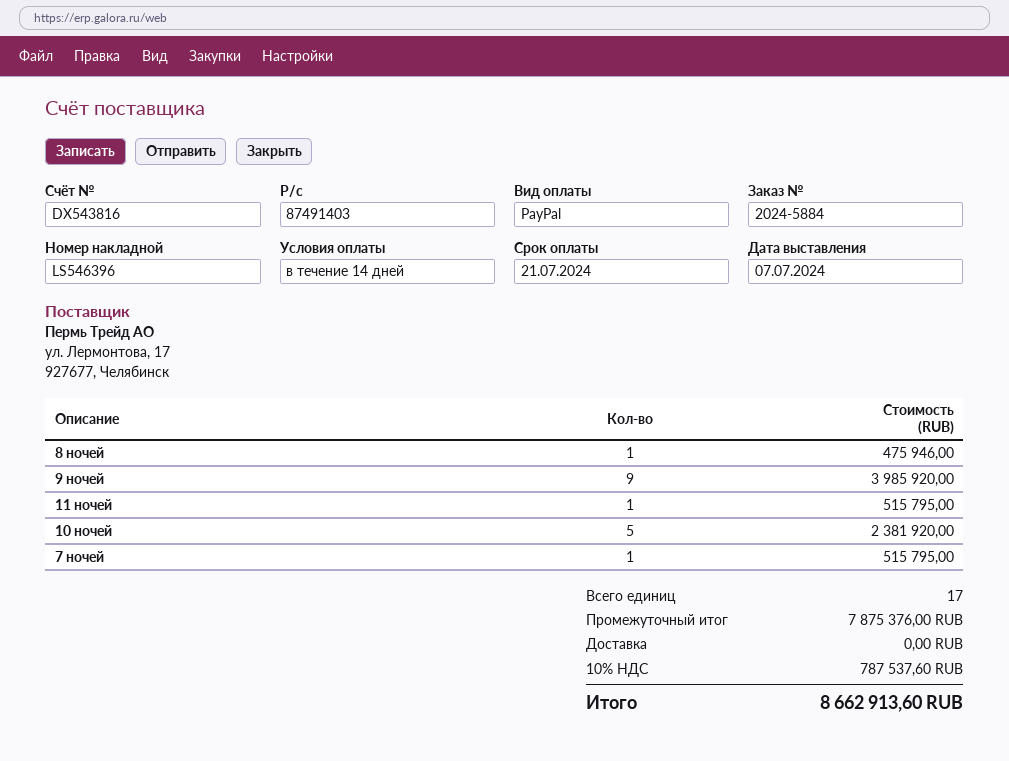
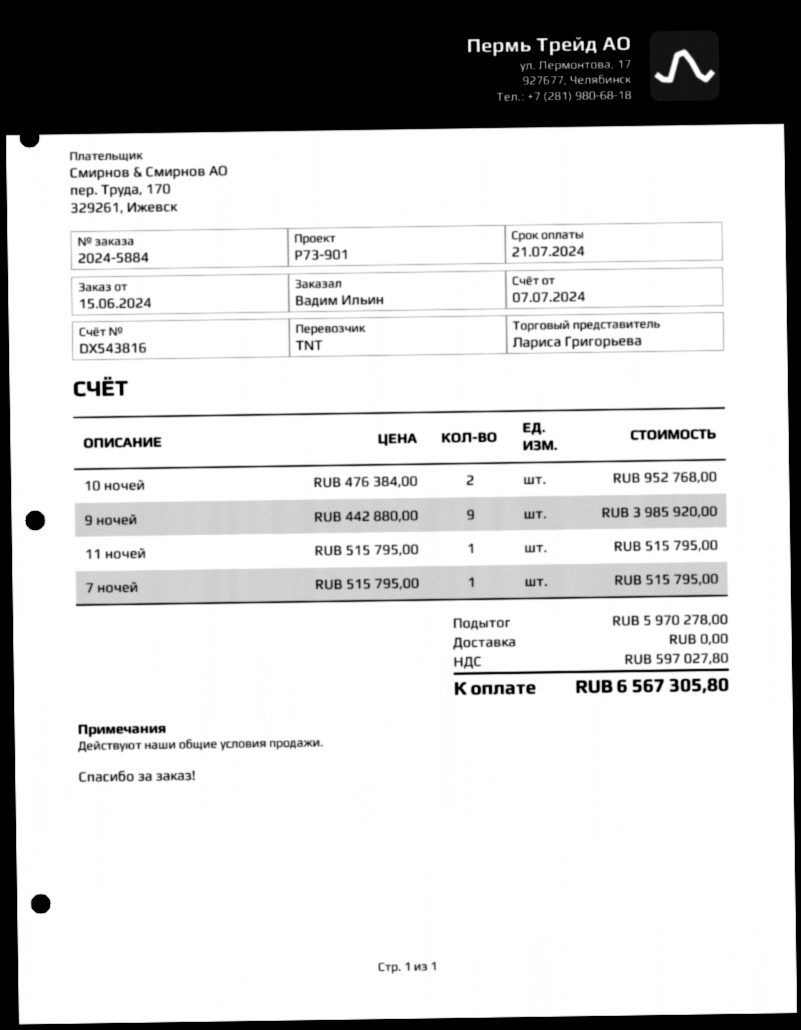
8 ночей: 1 for 475946.00 -> none
10 ночей: 5 for 2381920.00 -> 2 for 952768.00
subtotal: 7875376.00 -> 5970278.00
tax: 787537.60 -> 597027.80
total: 8662913.60 -> 6567305.80

